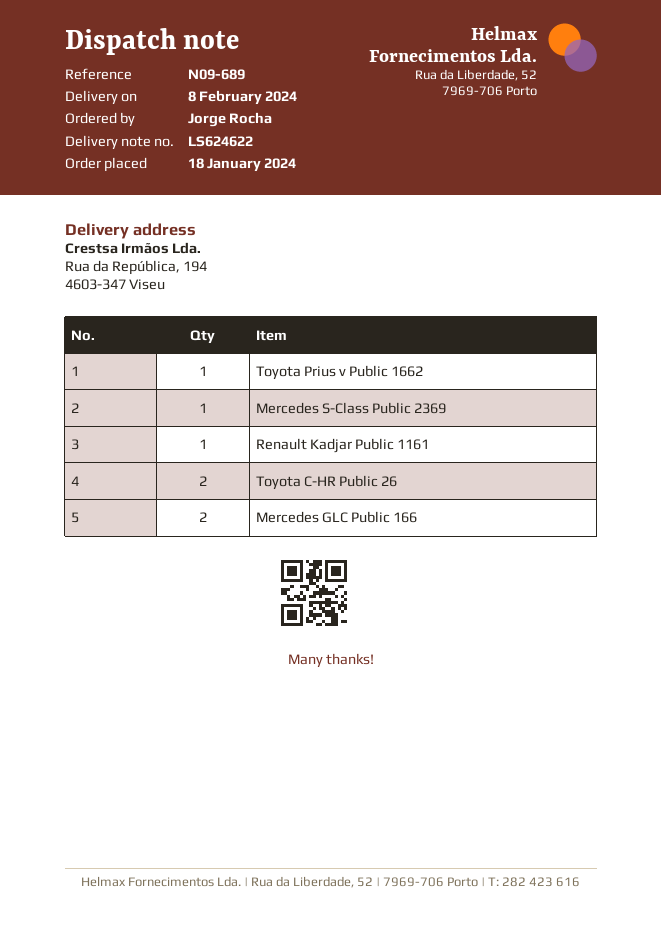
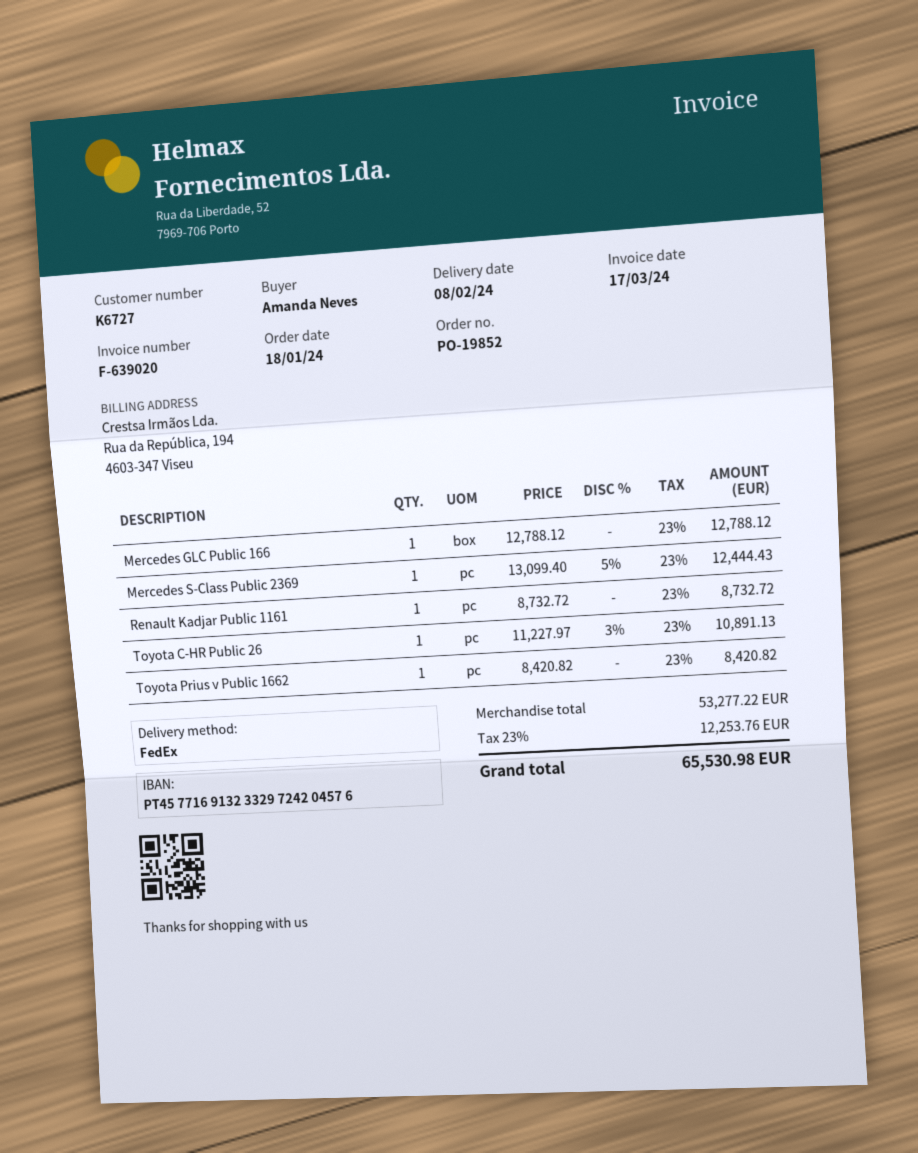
ordered by: Jorge Rocha -> Amanda Neves
Toyota C-HR Public 26: 2 -> 1
Mercedes GLC Public 166: 2 -> 1

